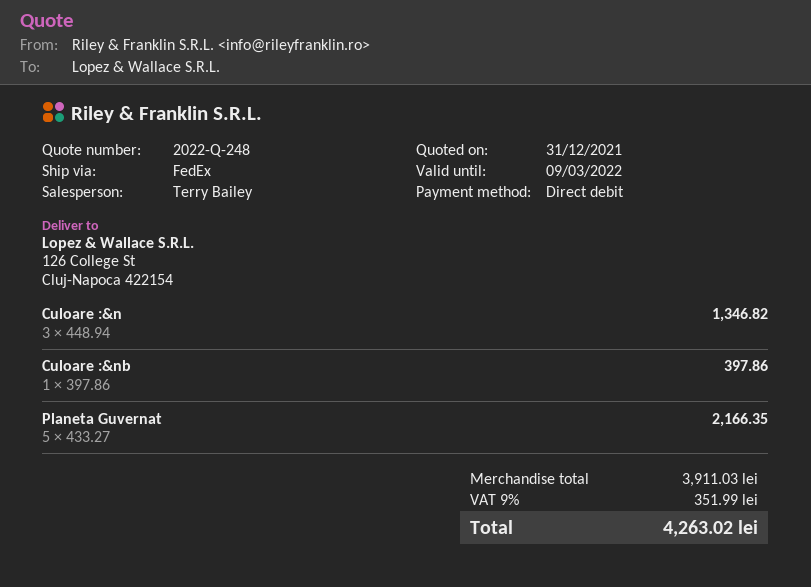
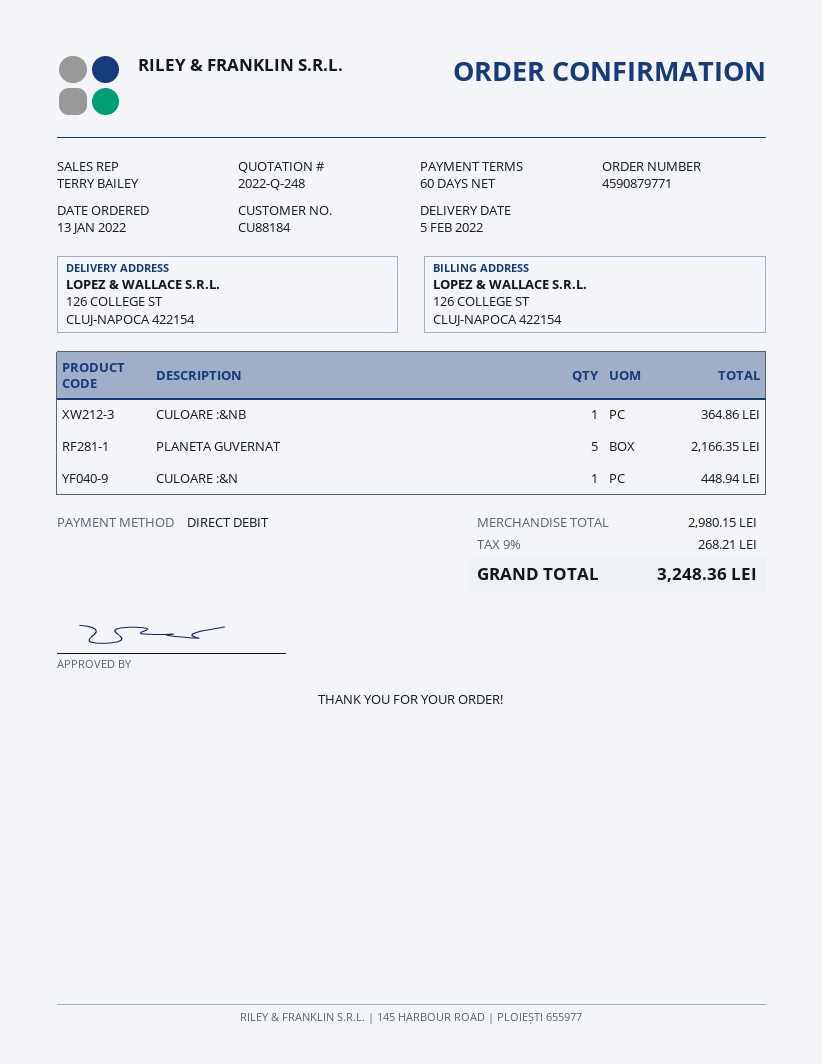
Culoare :&n: 3 for 1346.82 -> 1 for 448.94
Culoare :&nb: 1 for 397.86 -> 1 for 364.86
subtotal: 3911.03 -> 2980.15
tax: 9% = 351.99 -> 9% = 268.21
total: 4263.02 -> 3248.36

